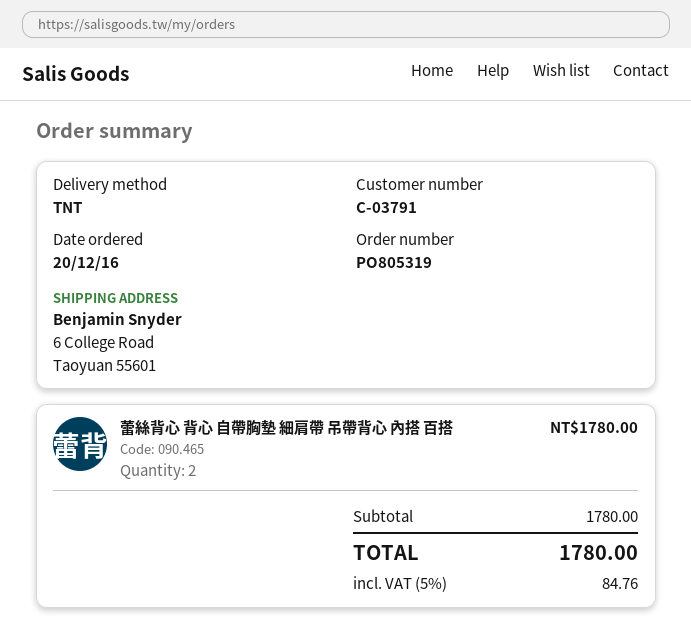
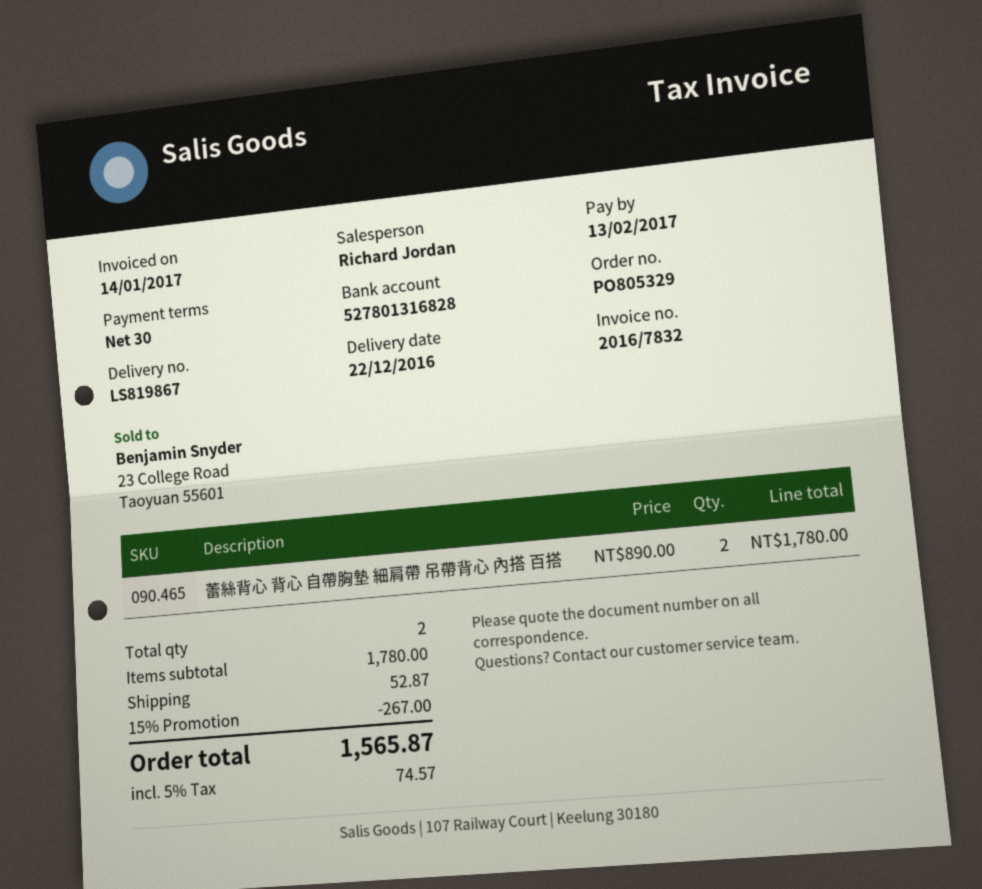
order number: PO805319 -> PO805329
discount: none -> 15% = 267.00
shipping: none -> 52.87
tax: 5% = 84.76 -> 5% = 74.57
total: 1780.00 -> 1565.87

